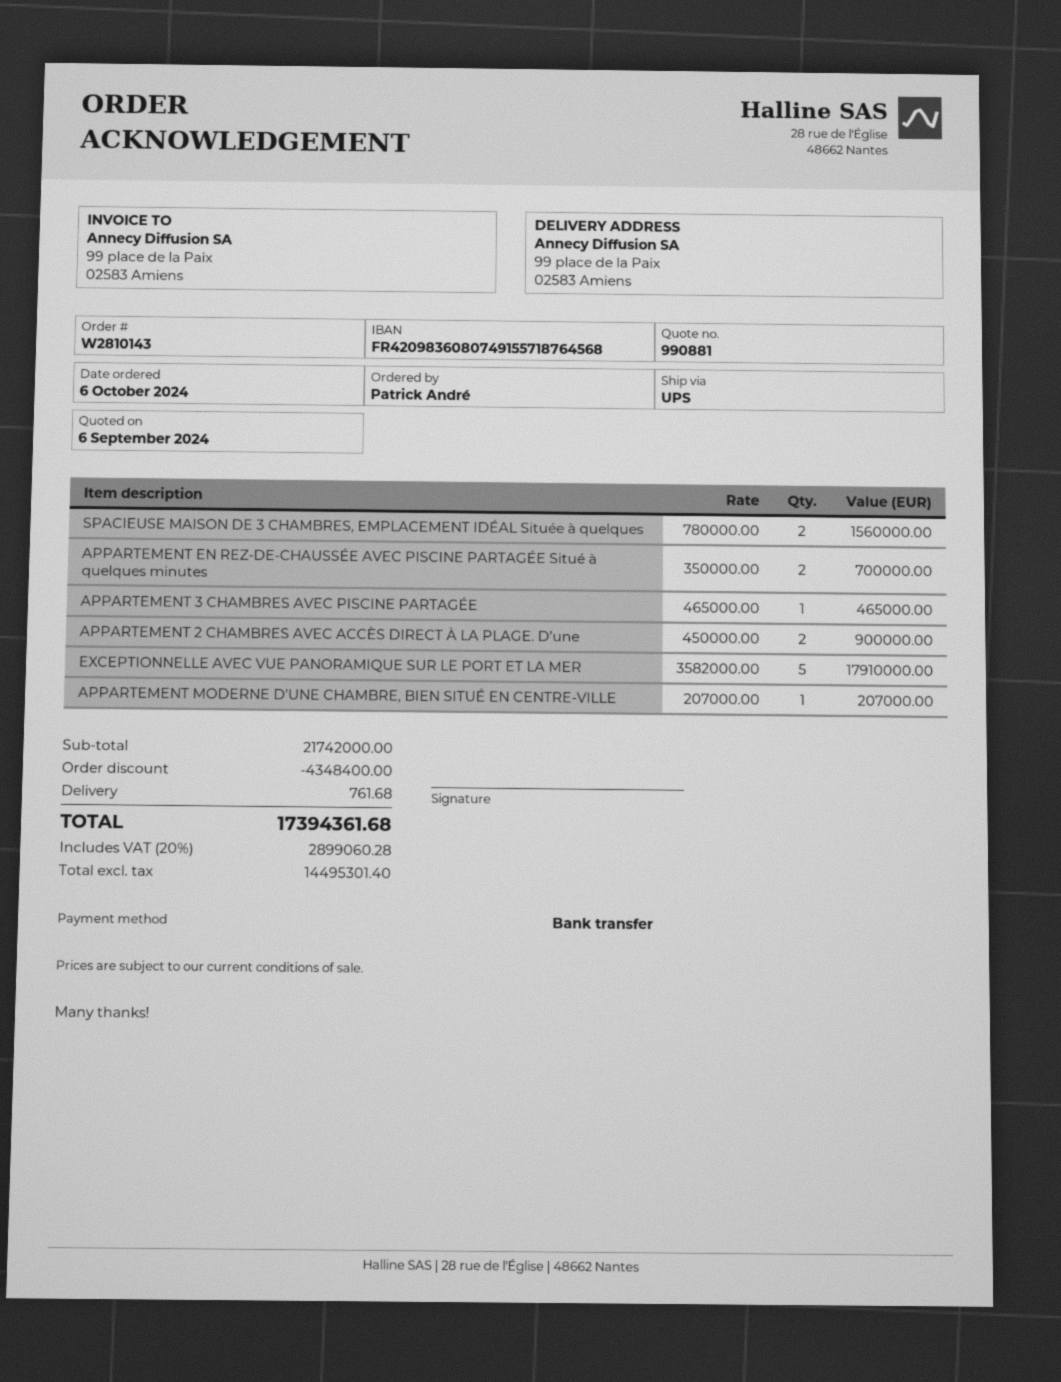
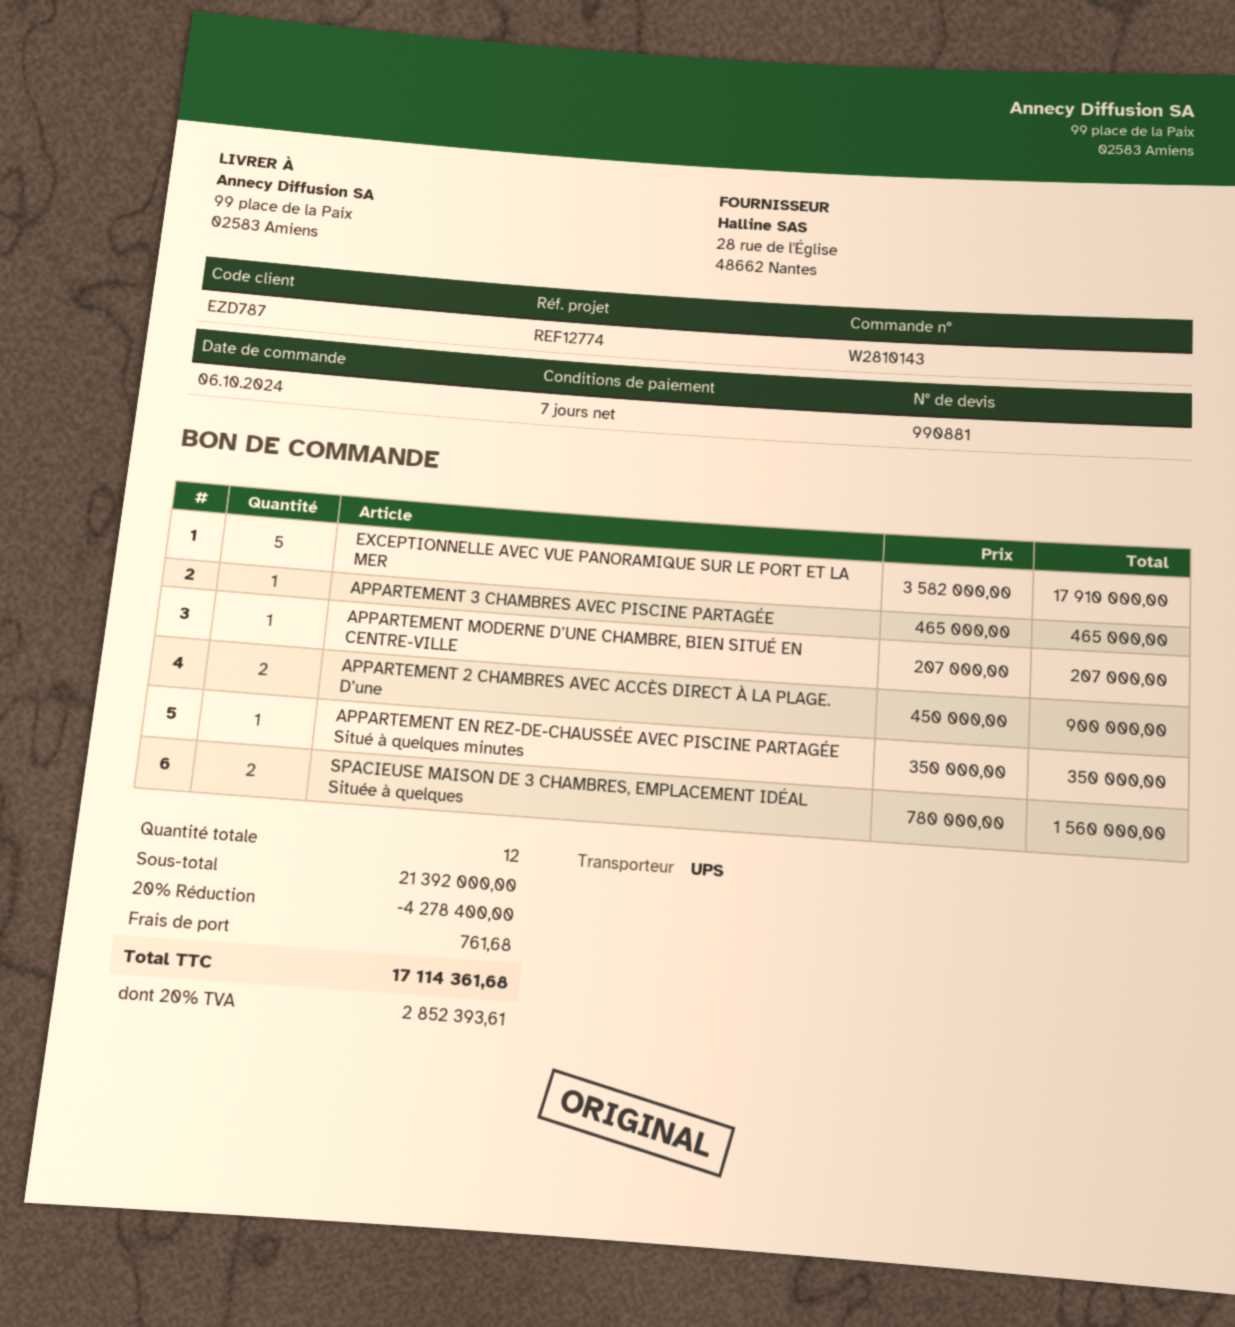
APPARTEMENT EN REZ-DE-CHAUSSÉE AVEC PISCINE PARTAGÉE Situé à quelques minutes: 2 x 350000.00 = 700000.00 -> 1 x 350000.00 = 350000.00
subtotal: 21742000.00 -> 21392000.00
discount: 4348400.00 -> 4278400.00
tax: 20% = 2899060.28 -> 20% = 2852393.61
total: 17394361.68 -> 17114361.68

